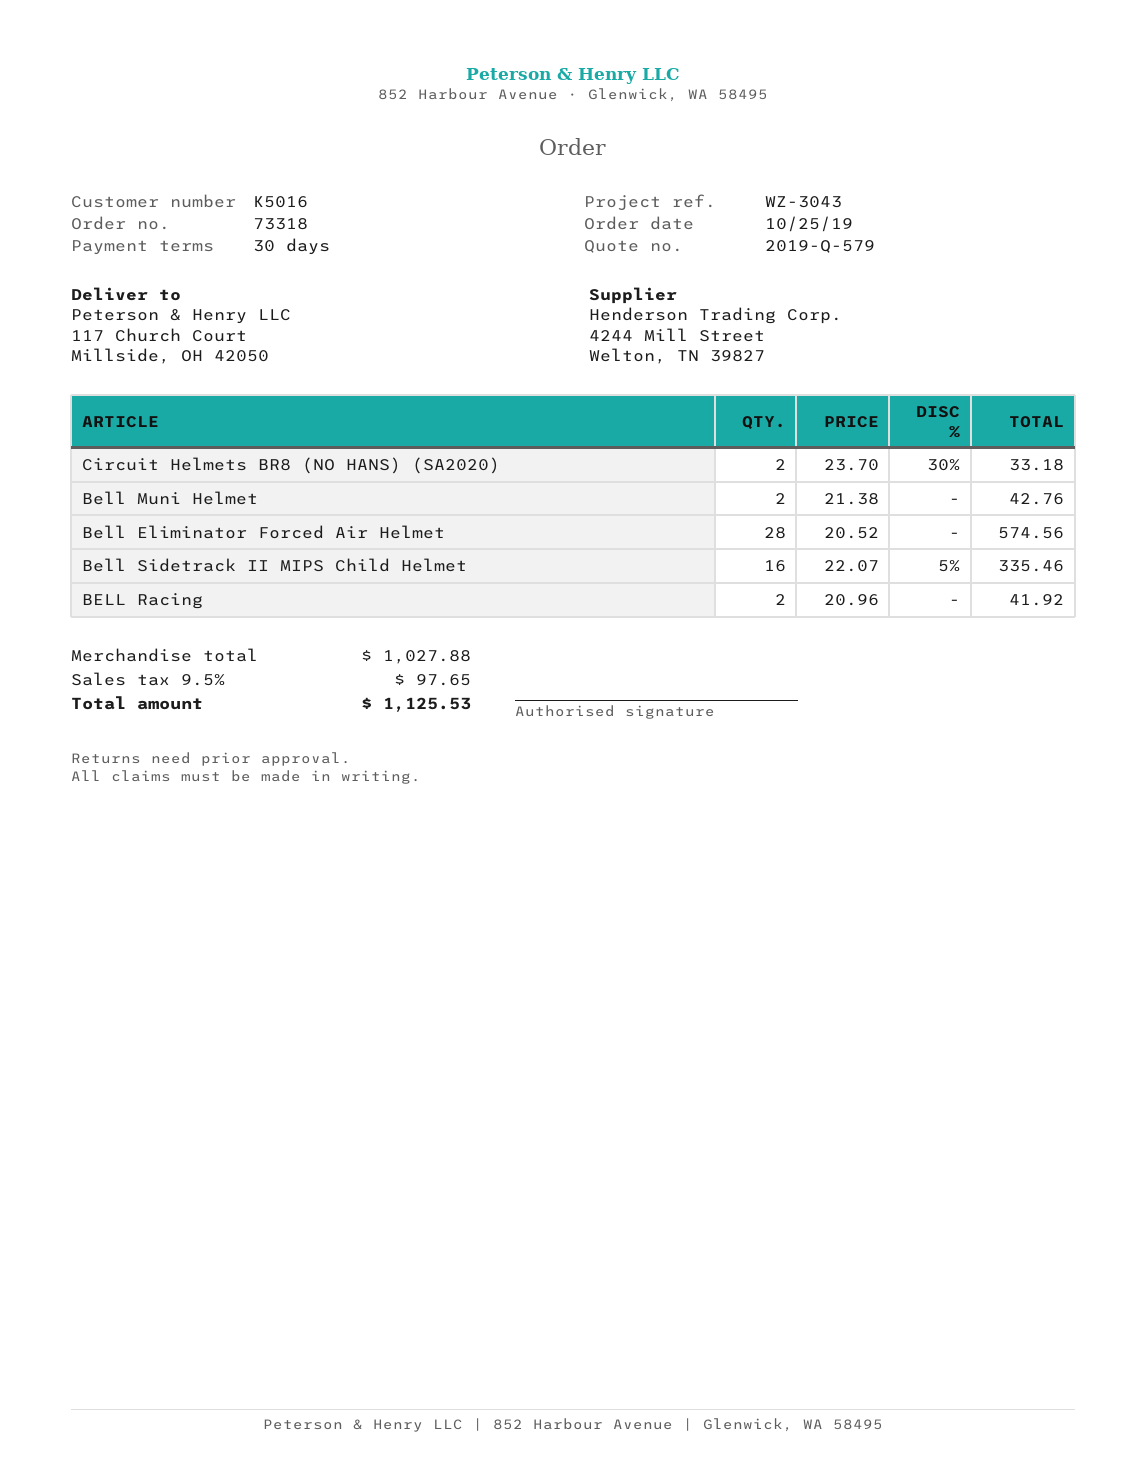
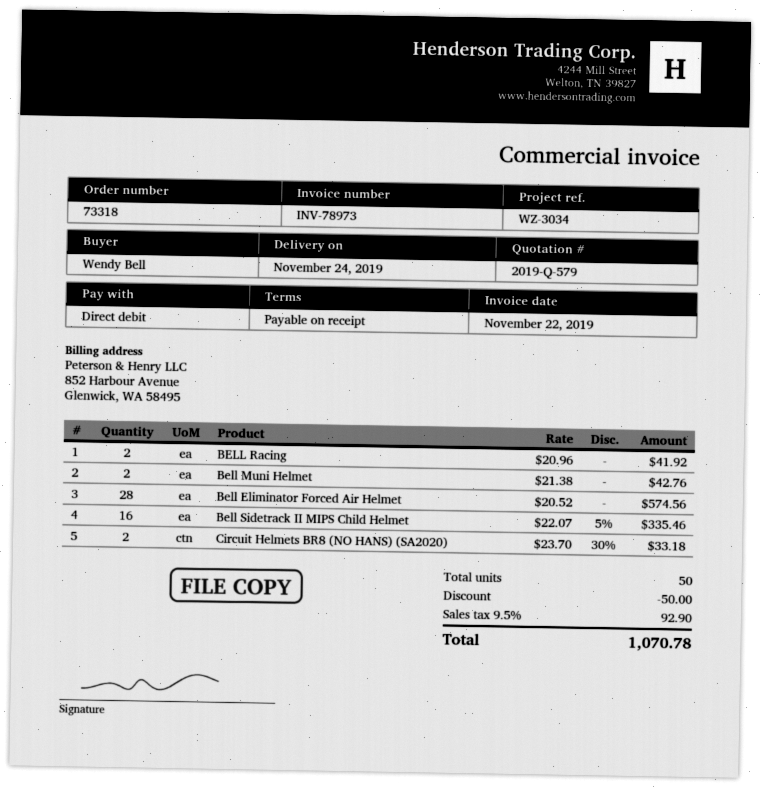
payment terms: 30 days -> on receipt
reference: WZ-3043 -> WZ-3034
discount: none -> 50.00
tax: 9.5% = 97.65 -> 9.5% = 92.90
total: 1125.53 -> 1070.78

